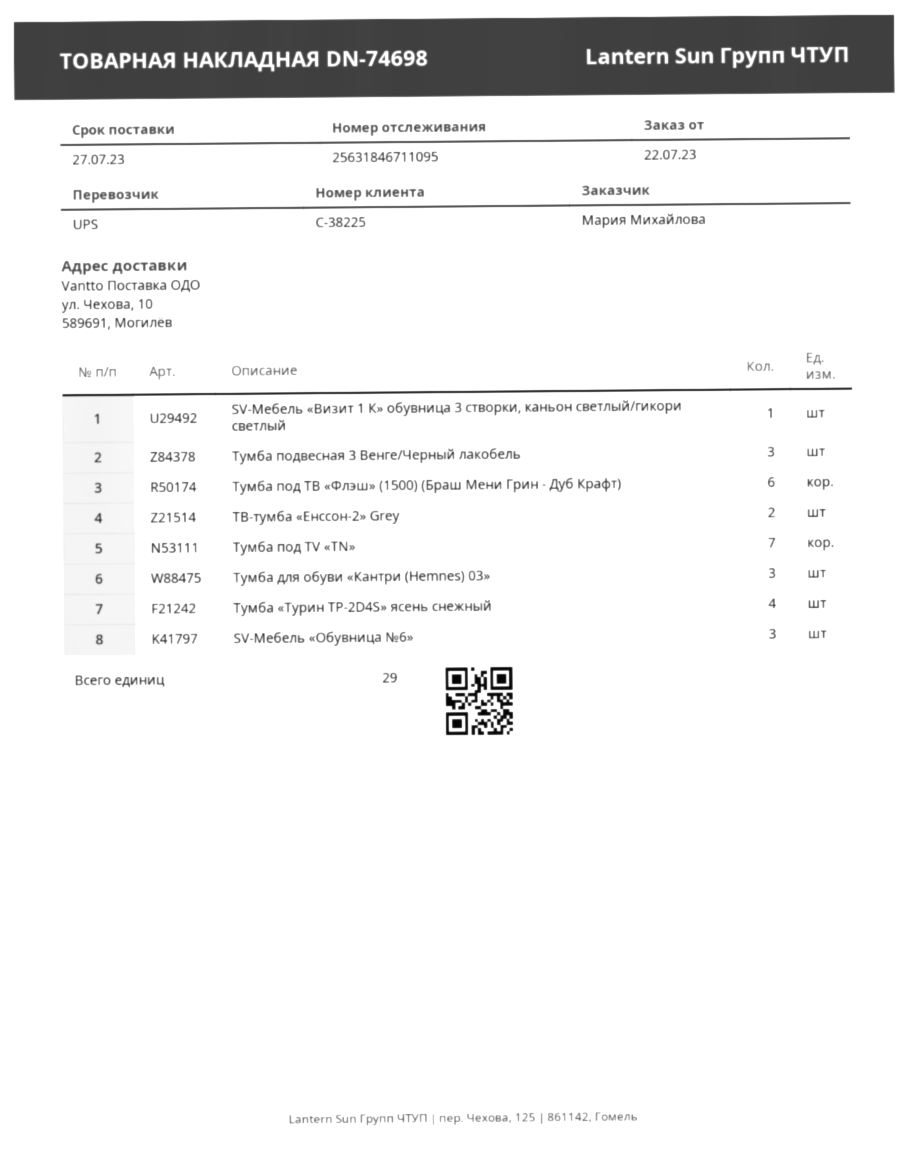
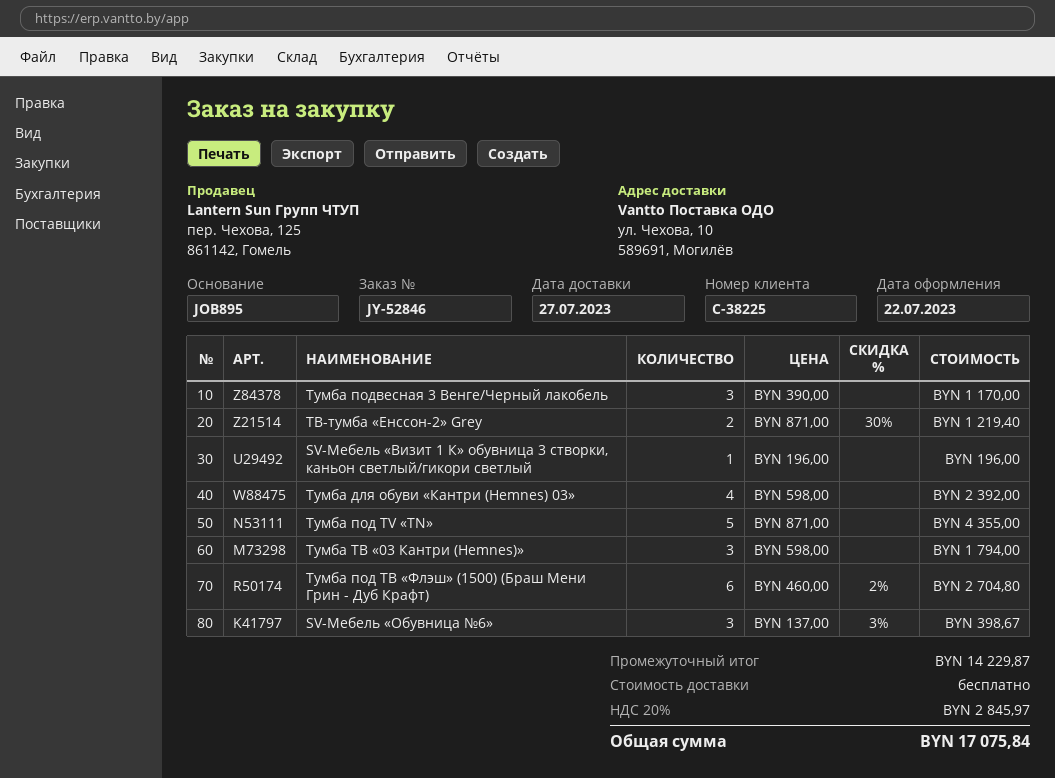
Тумба под TV «TN»: 7 -> 5
Тумба для обуви «Кантри (Hemnes) 03»: 3 -> 4
Тумба «Турин TР-2D4S» ясень снежный: 4 -> none
Тумба ТВ «03 Кантри (Hemnes)»: none -> 3

